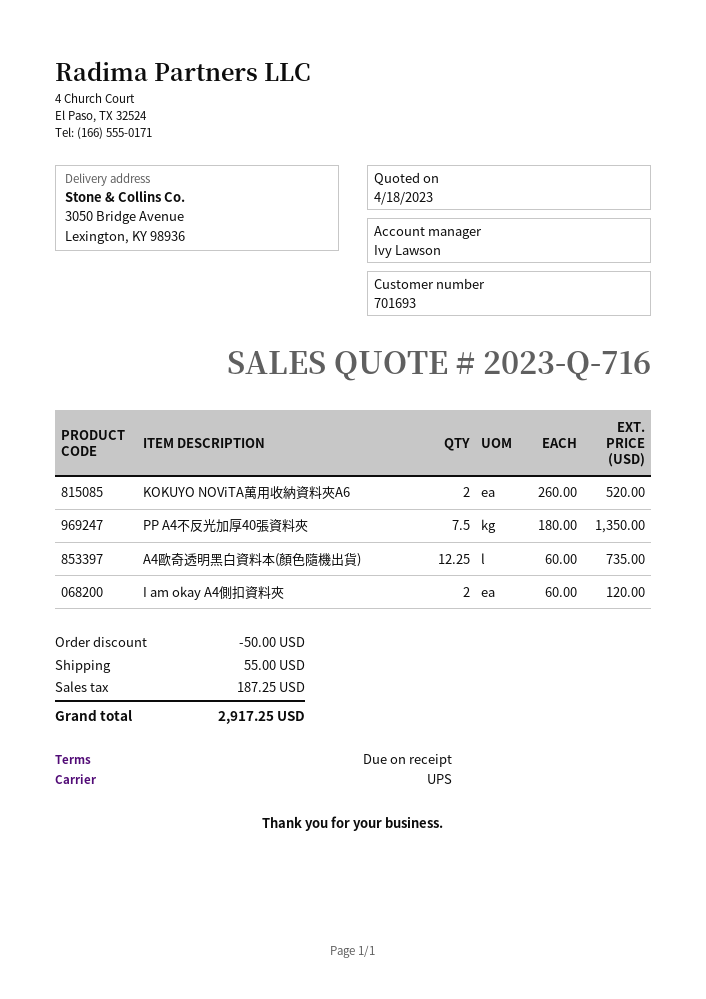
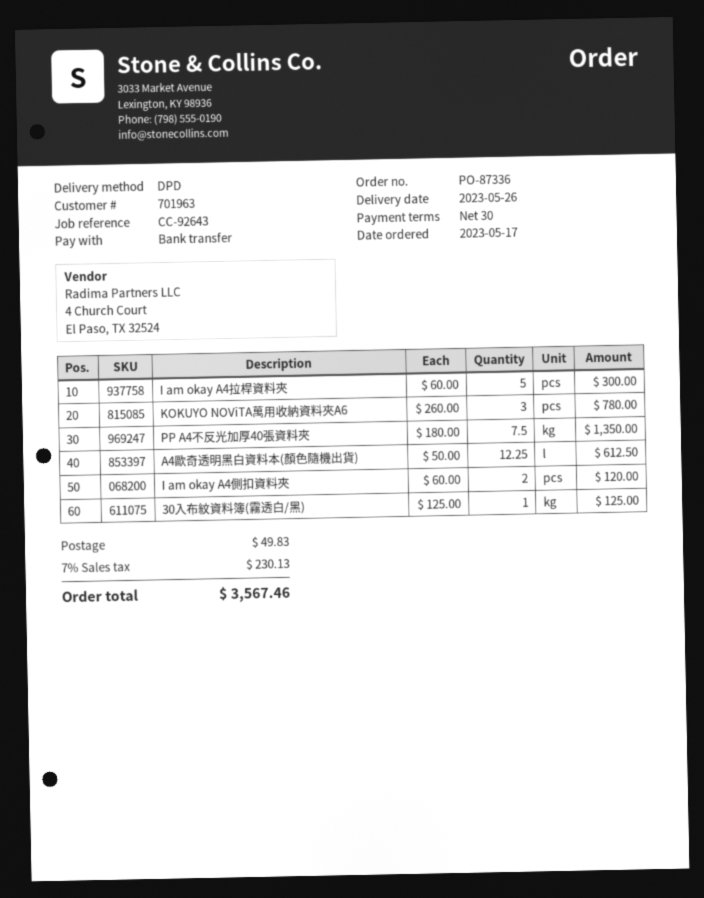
payment terms: on receipt -> 30 days
customer number: 701693 -> 701963
shipping method: UPS -> DPD
KOKUYO NOViTA萬用收納資料夾A6: 2 x 260.00 = 520.00 -> 3 x 260.00 = 780.00
A4歐奇透明黑白資料本(顏色隨機出貨): 12.25 x 60.00 = 735.00 -> 12.25 x 50.00 = 612.50
I am okay A4拉桿資料夾: none -> 5 x 60.00 = 300.00
30入布紋資料簿(霧透白/黑): none -> 1 x 125.00 = 125.00
discount: 50.00 -> none
shipping: 55.00 -> 49.83
tax: 187.25 -> 230.13
total: 2917.25 -> 3567.46

